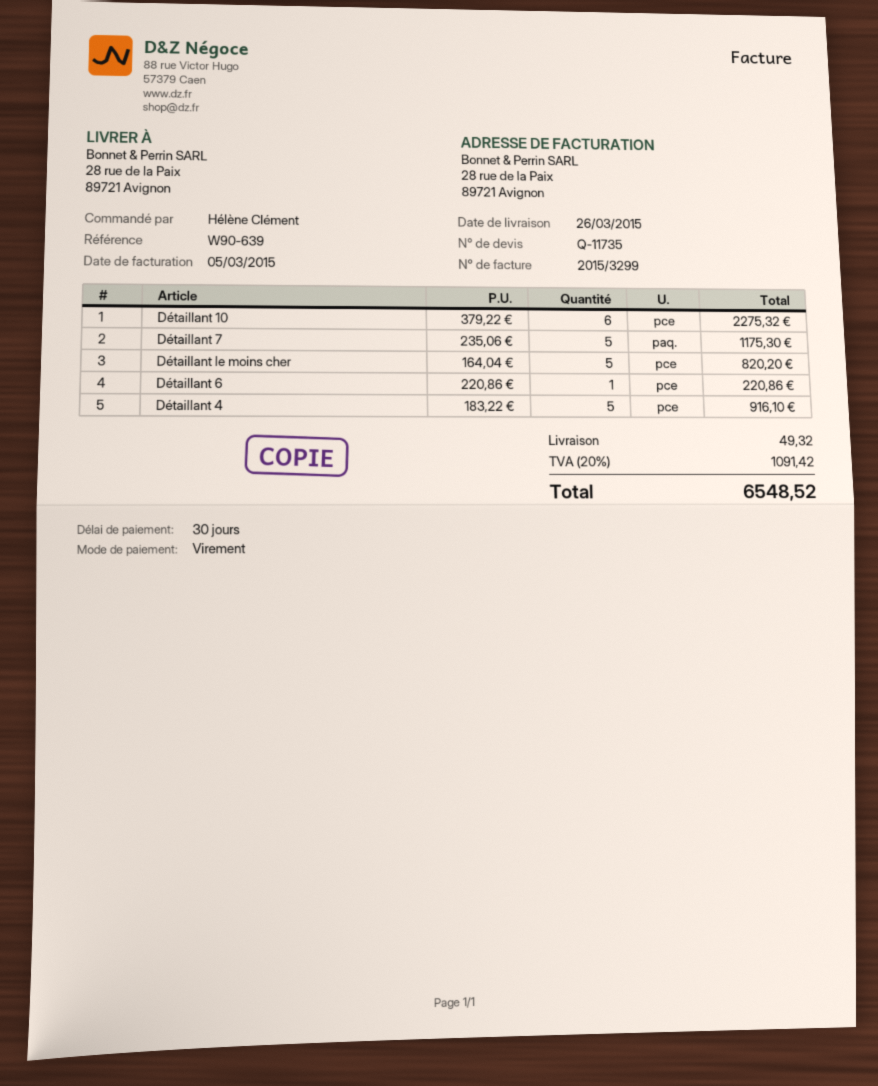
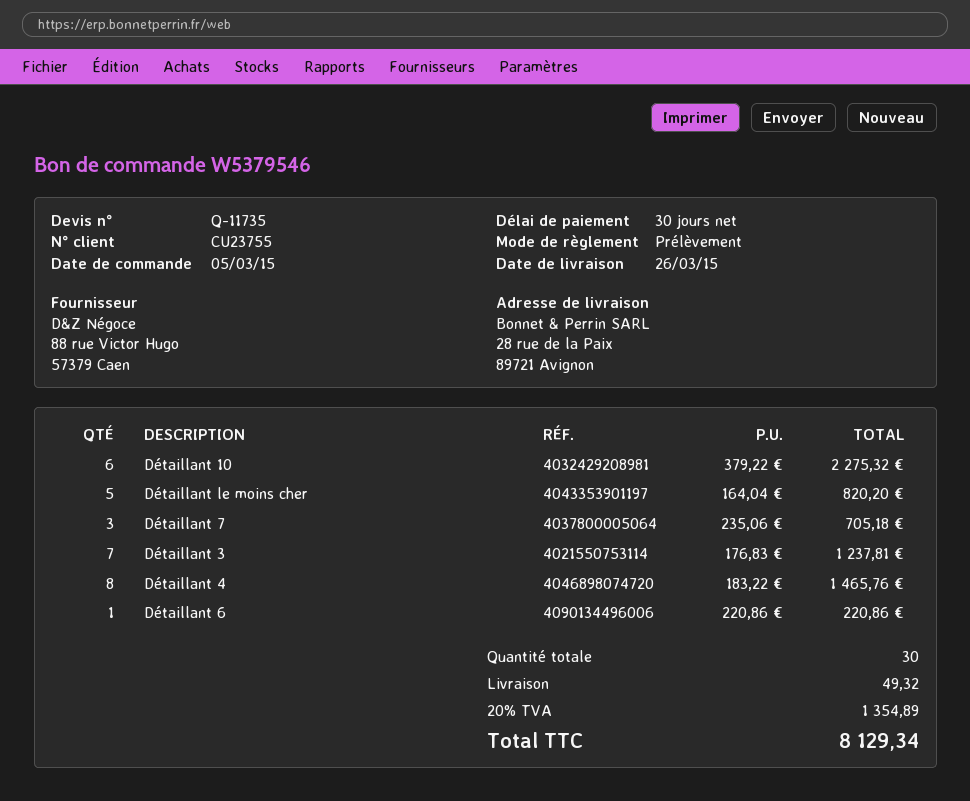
payment method: bank transfer -> direct debit
Détaillant 7: 5 x 235.06 = 1175.30 -> 3 x 235.06 = 705.18
Détaillant 4: 5 x 183.22 = 916.10 -> 8 x 183.22 = 1465.76
Détaillant 3: none -> 7 x 176.83 = 1237.81
tax: 20% = 1091.42 -> 20% = 1354.89
total: 6548.52 -> 8129.34

